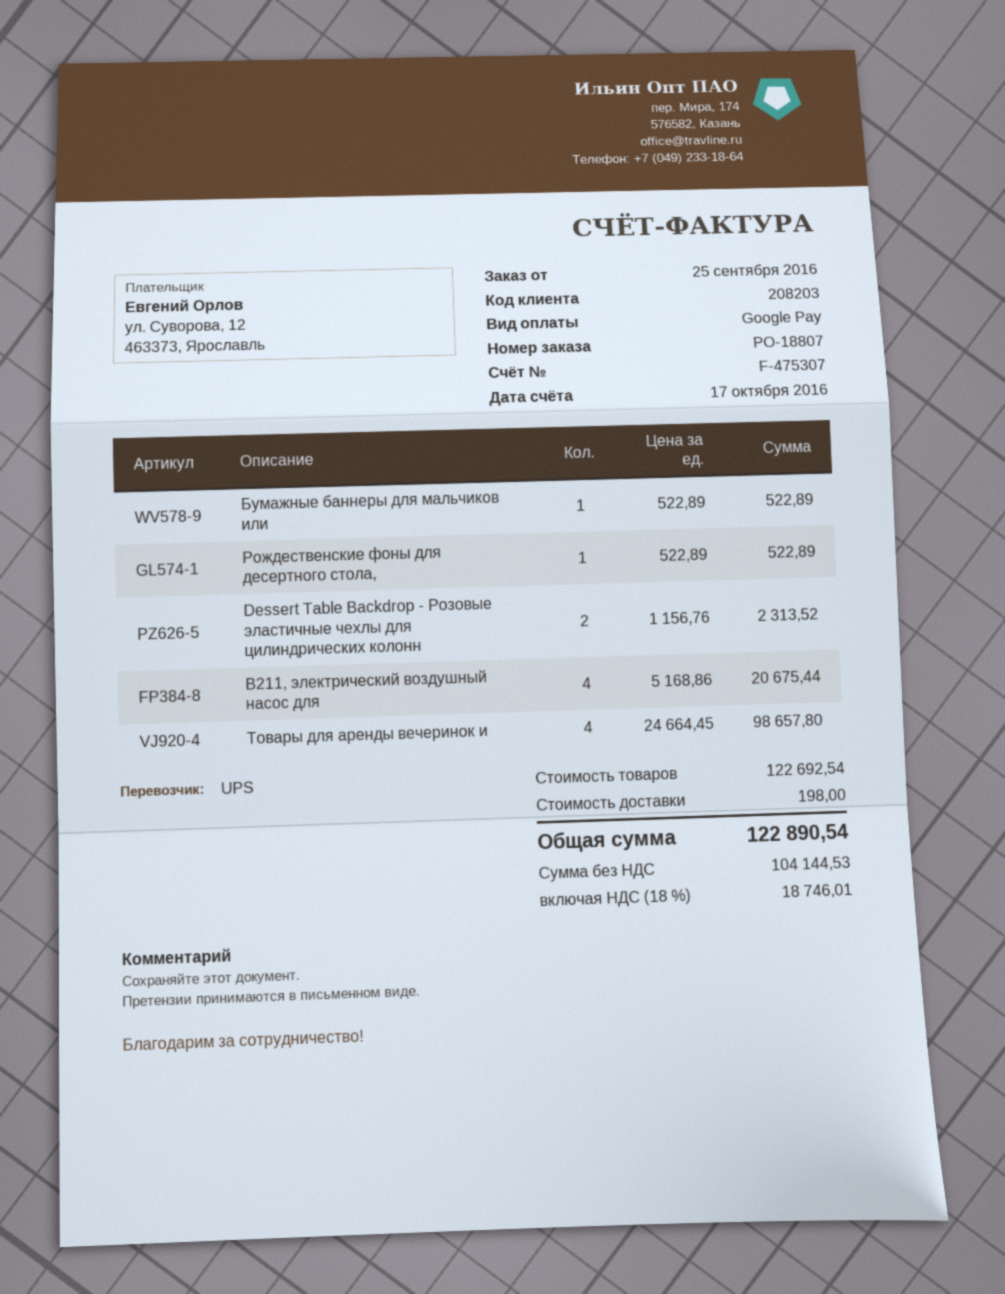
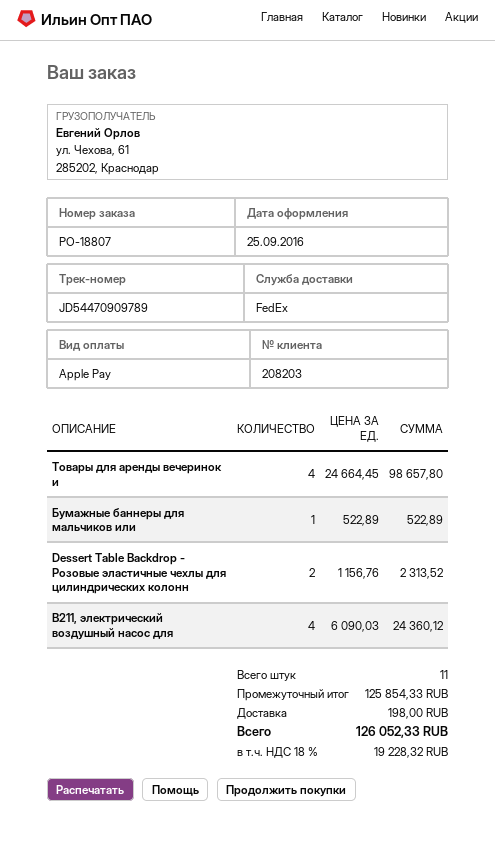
payment method: Google Pay -> Apple Pay
shipping method: UPS -> FedEx
Рождественские фоны для десертного стола,: 1 x 522.89 = 522.89 -> none
B211, электрический воздушный насос для: 4 x 5168.86 = 20675.44 -> 4 x 6090.03 = 24360.12
subtotal: 122692.54 -> 125854.33
tax: 18% = 18746.01 -> 18% = 19228.32
total: 122890.54 -> 126052.33

